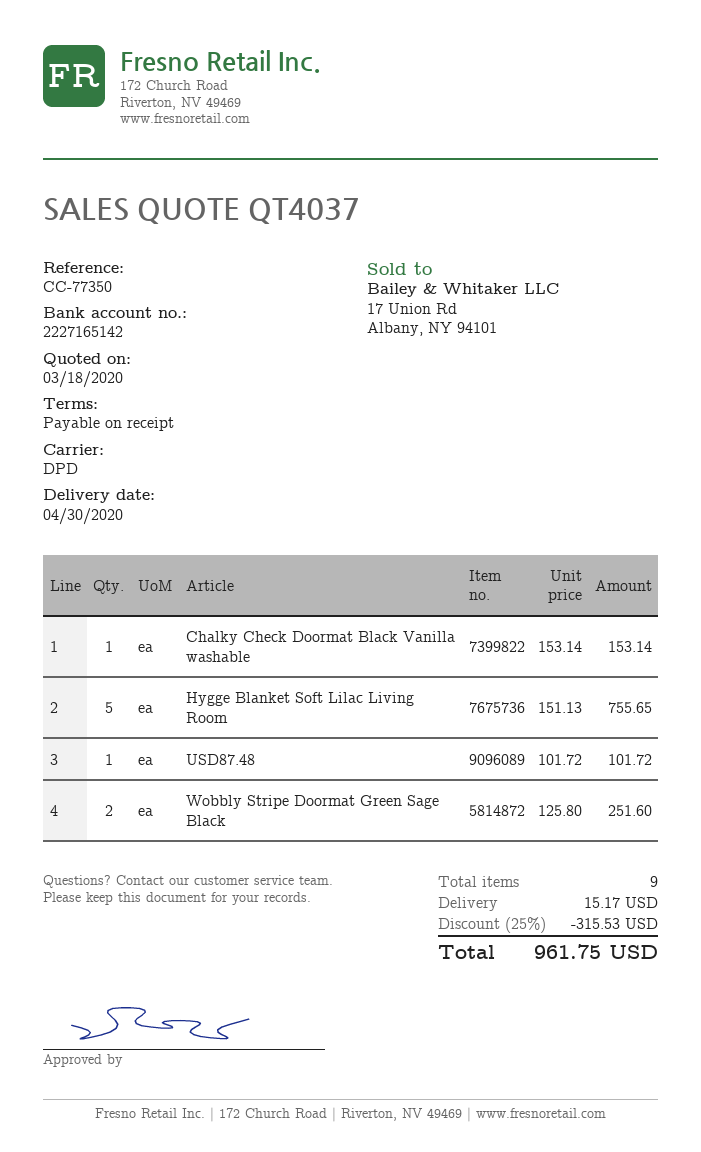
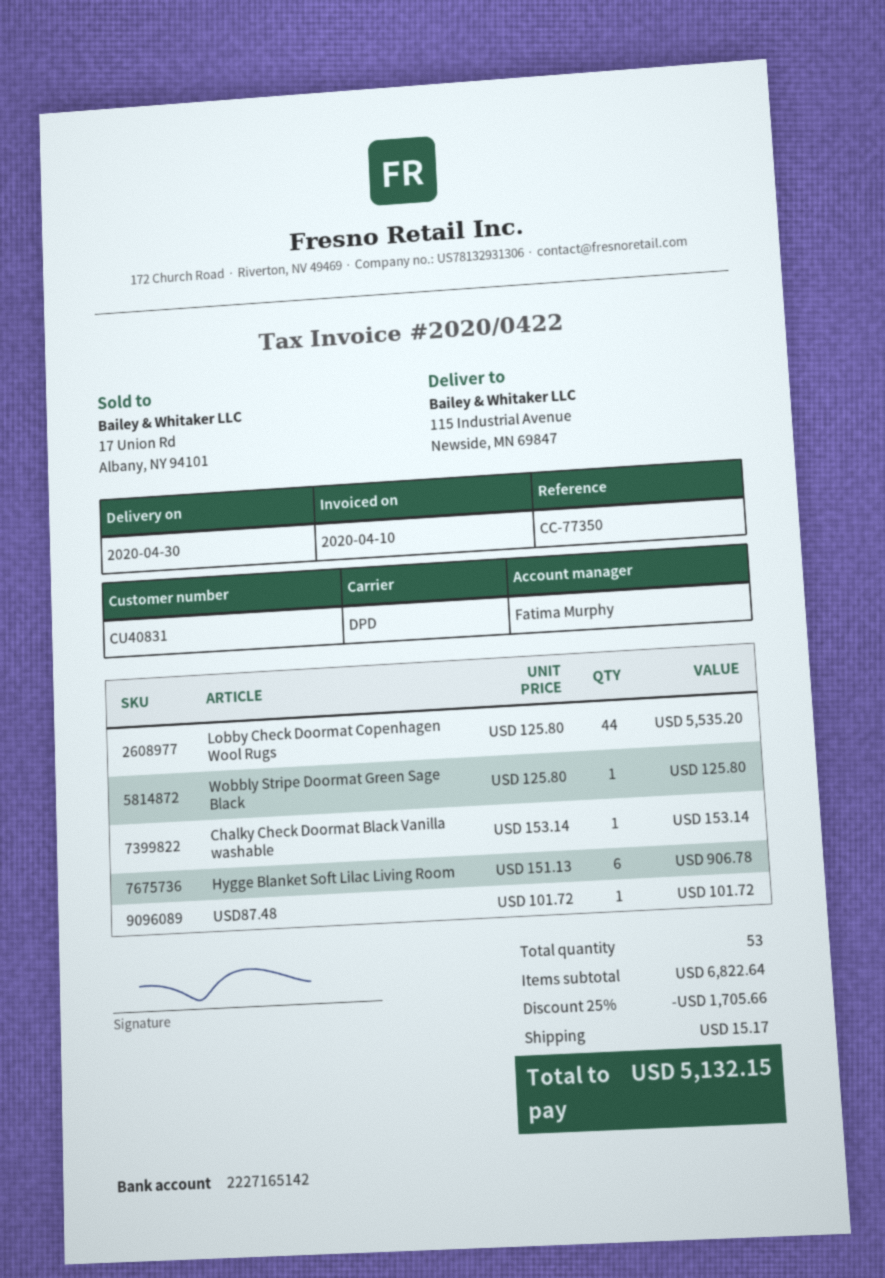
Hygge Blanket Soft Lilac Living Room: 5 x 151.13 = 755.65 -> 6 x 151.13 = 906.78
Wobbly Stripe Doormat Green Sage Black: 2 x 125.80 = 251.60 -> 1 x 125.80 = 125.80
Lobby Check Doormat Copenhagen Wool Rugs: none -> 44 x 125.80 = 5535.20
total quantity: 9 -> 53
discount: 25% = 315.53 -> 25% = 1705.66
total: 961.75 -> 5132.15

